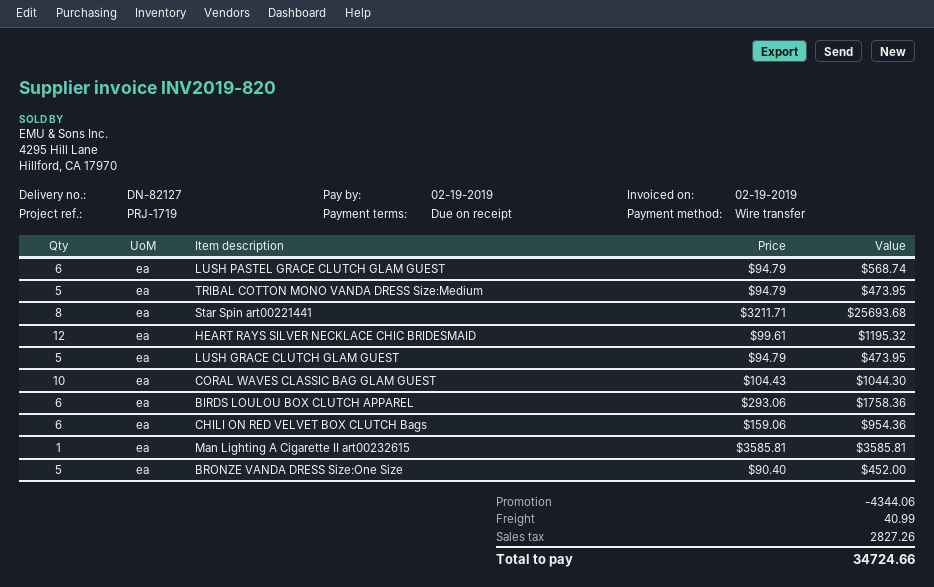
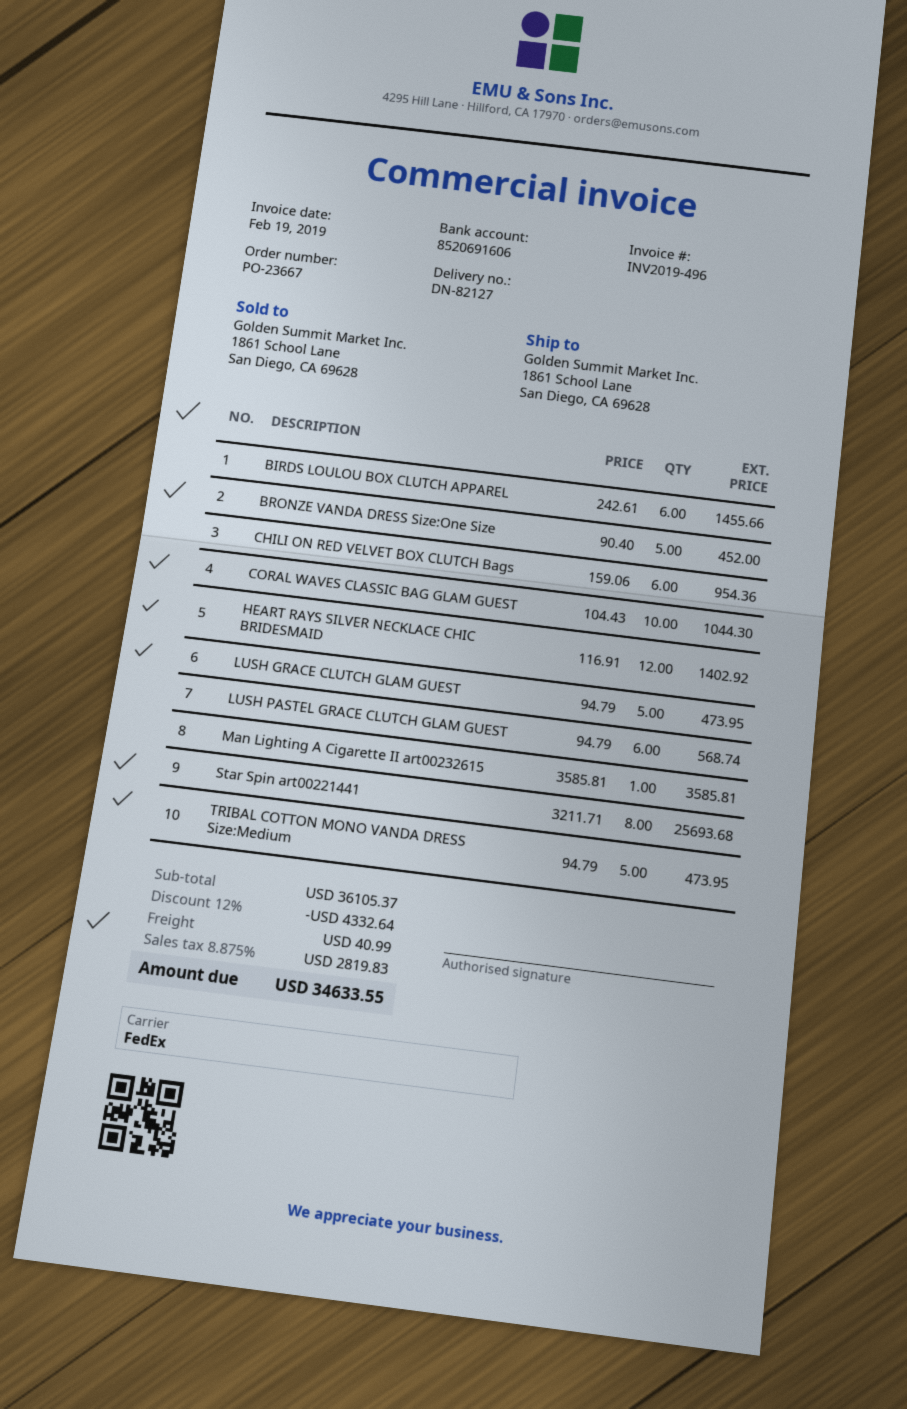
invoice number: INV2019-820 -> INV2019-496
HEART RAYS SILVER NECKLACE CHIC BRIDESMAID: 12 x 99.61 = 1195.32 -> 12 x 116.91 = 1402.92
BIRDS LOULOU BOX CLUTCH APPAREL: 6 x 293.06 = 1758.36 -> 6 x 242.61 = 1455.66
discount: 4344.06 -> 4332.64
tax: 2827.26 -> 2819.83
total: 34724.66 -> 34633.55

